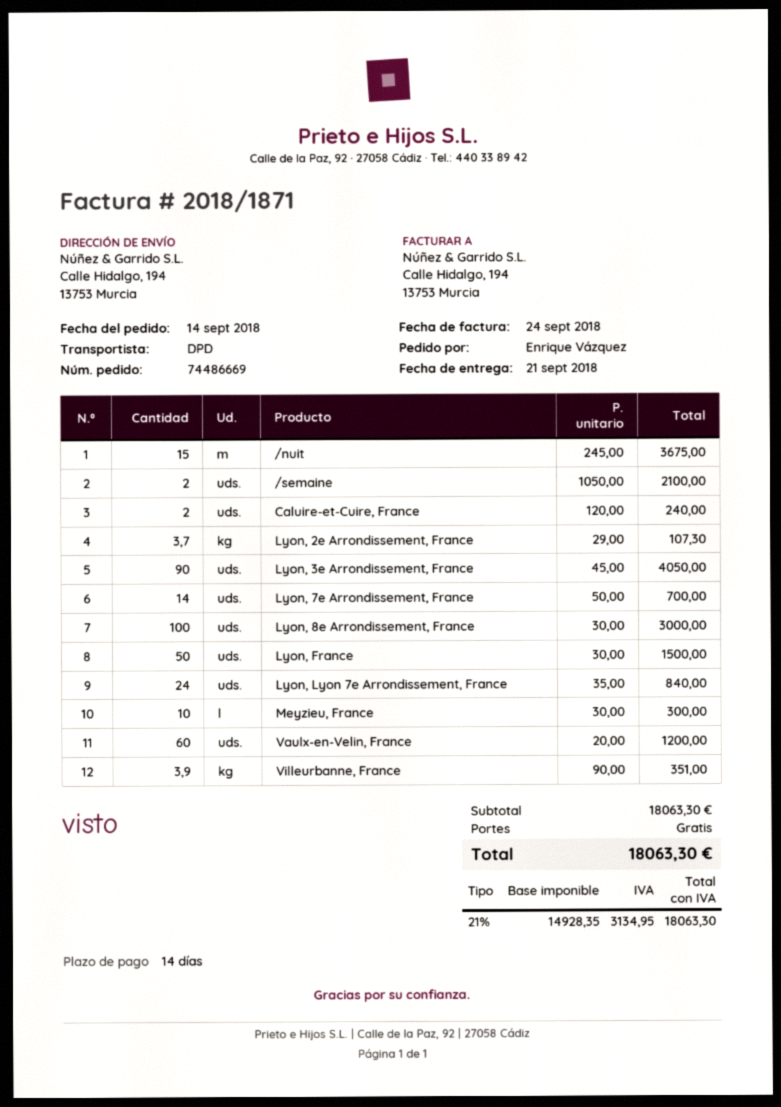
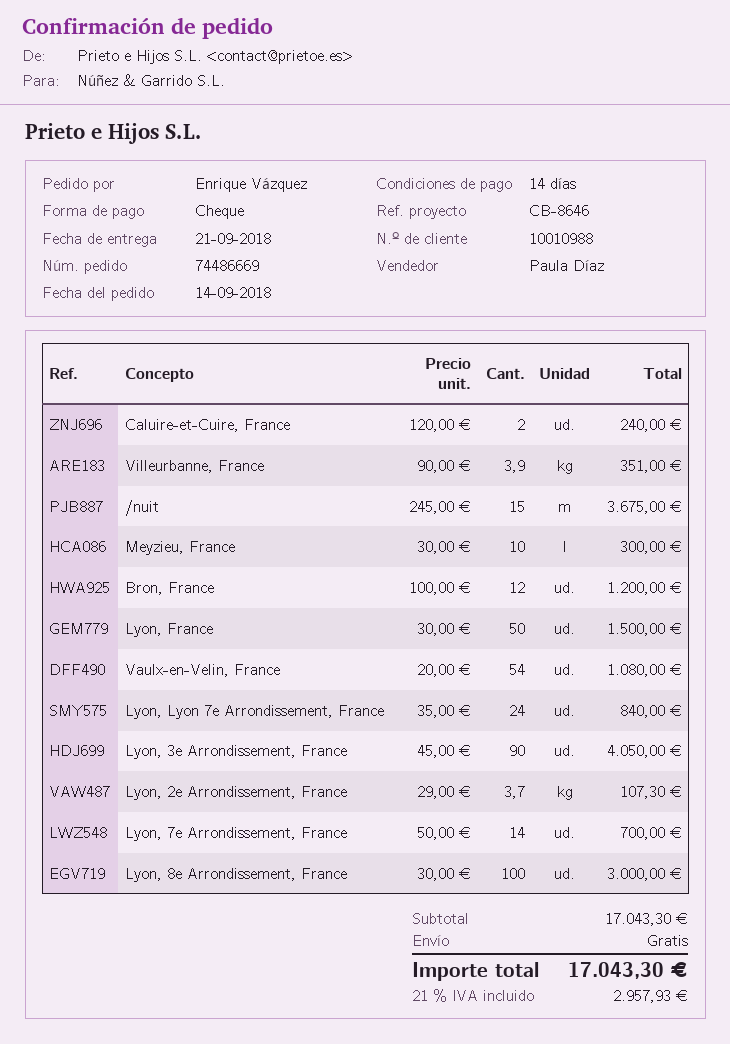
/semaine: 2 x 1050.00 = 2100.00 -> none
Vaulx-en-Velin, France: 60 x 20.00 = 1200.00 -> 54 x 20.00 = 1080.00
Bron, France: none -> 12 x 100.00 = 1200.00
subtotal: 18063.30 -> 17043.30
tax: 21% = 3134.95 -> 21% = 2957.93
total: 18063.30 -> 17043.30

